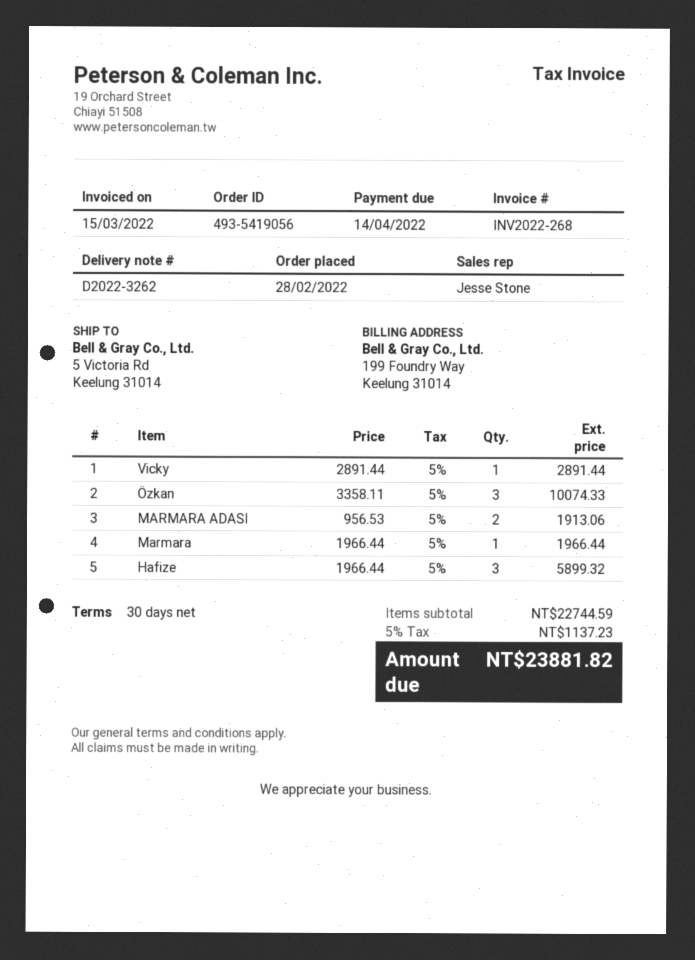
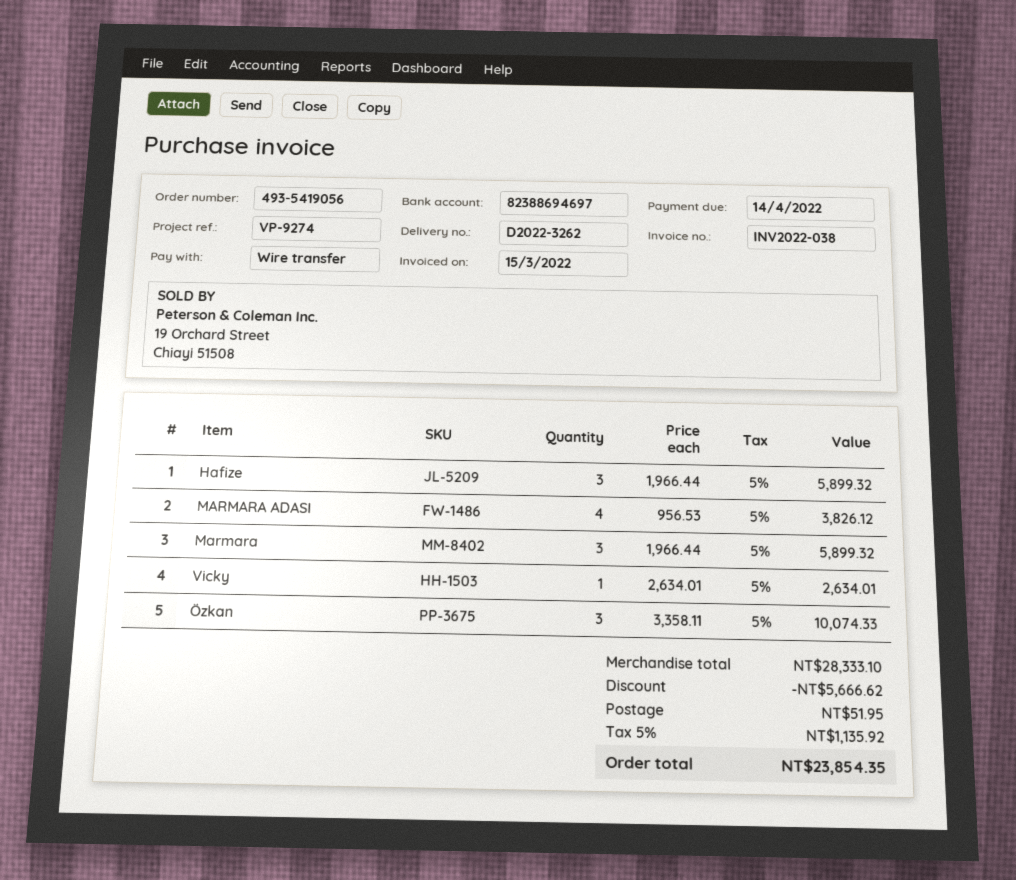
invoice number: INV2022-268 -> INV2022-038
Vicky: 1 x 2891.44 = 2891.44 -> 1 x 2634.01 = 2634.01
MARMARA ADASI: 2 x 956.53 = 1913.06 -> 4 x 956.53 = 3826.12
Marmara: 1 x 1966.44 = 1966.44 -> 3 x 1966.44 = 5899.32
subtotal: 22744.59 -> 28333.10
discount: none -> 5666.62
shipping: none -> 51.95
tax: 5% = 1137.23 -> 5% = 1135.92
total: 23881.82 -> 23854.35

